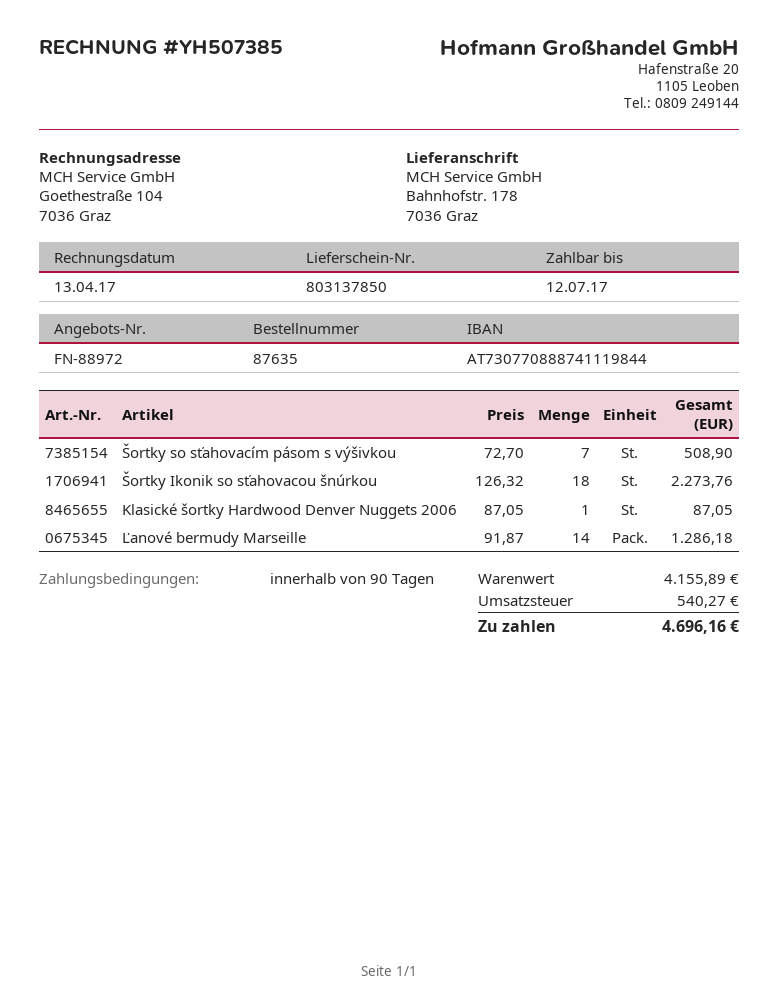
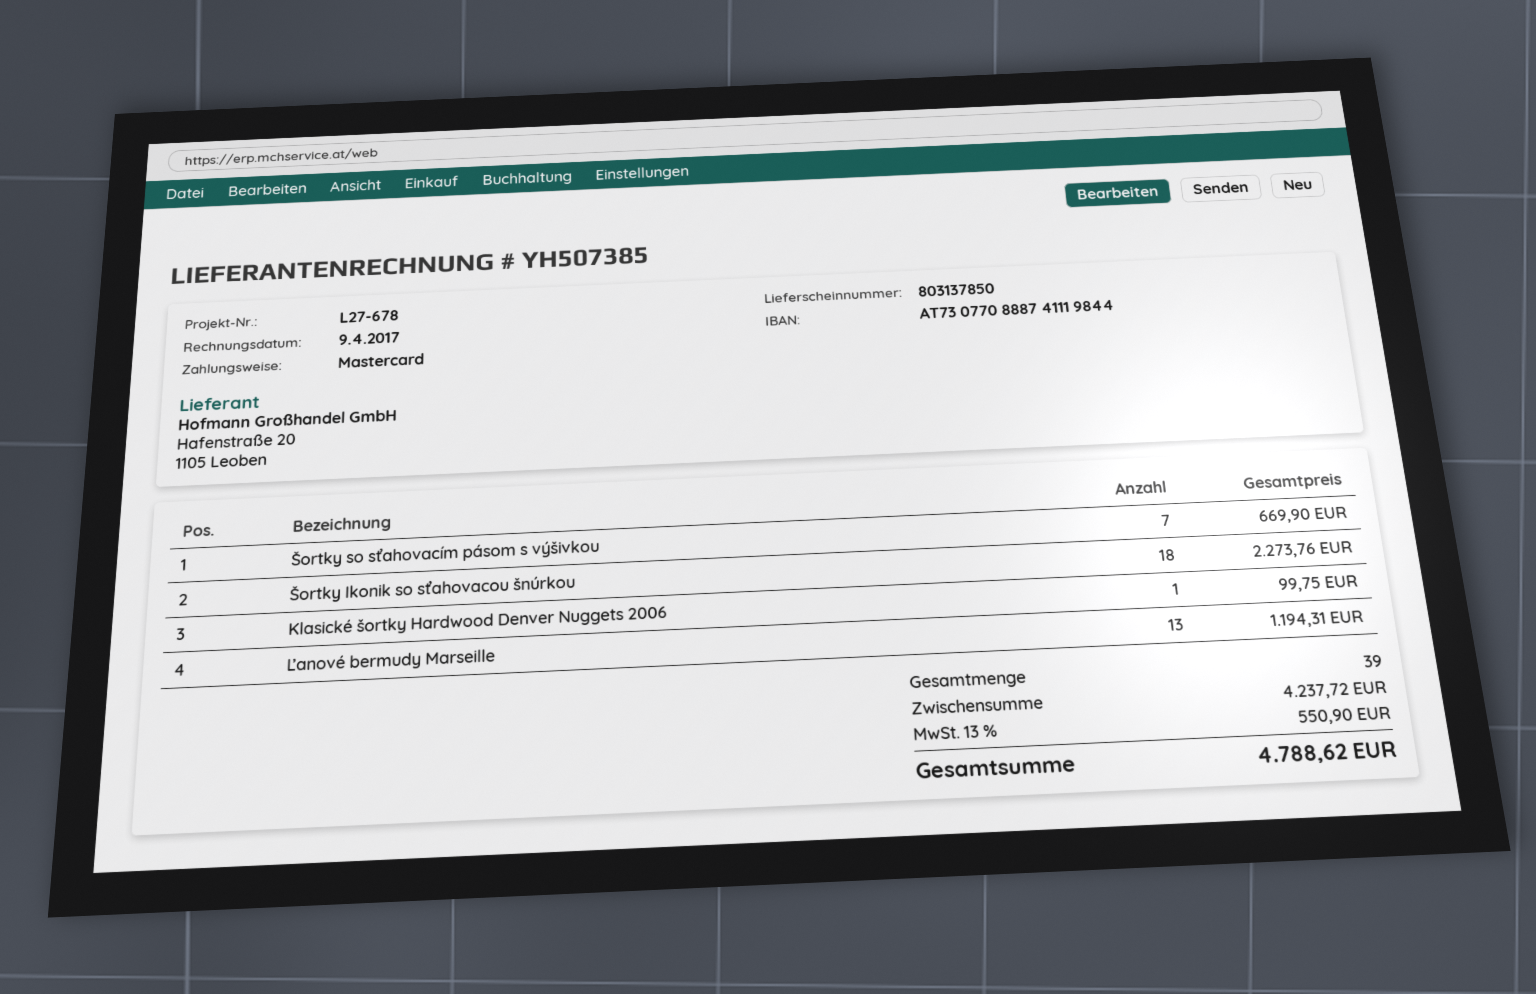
invoice date: 2017-04-13 -> 2017-04-09
Šortky so sťahovacím pásom s výšivkou: 7 for 508.90 -> 7 for 669.90
Klasické šortky Hardwood Denver Nuggets 2006: 1 for 87.05 -> 1 for 99.75
Ľanové bermudy Marseille: 14 for 1286.18 -> 13 for 1194.31
subtotal: 4155.89 -> 4237.72
tax: 540.27 -> 550.90
total: 4696.16 -> 4788.62

